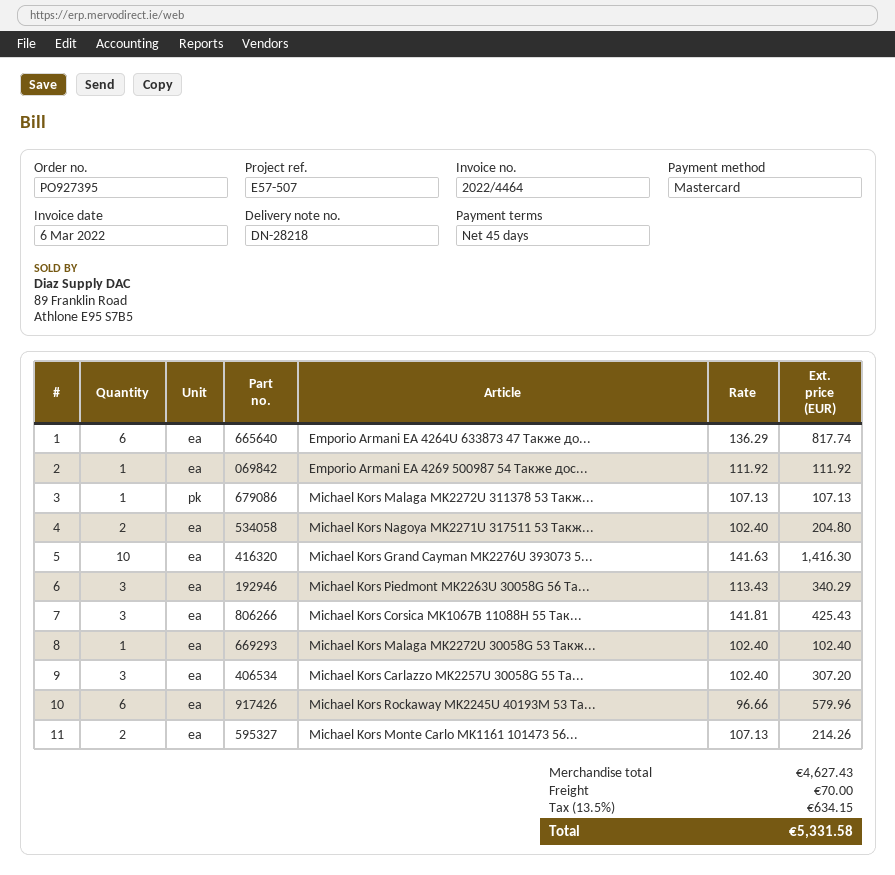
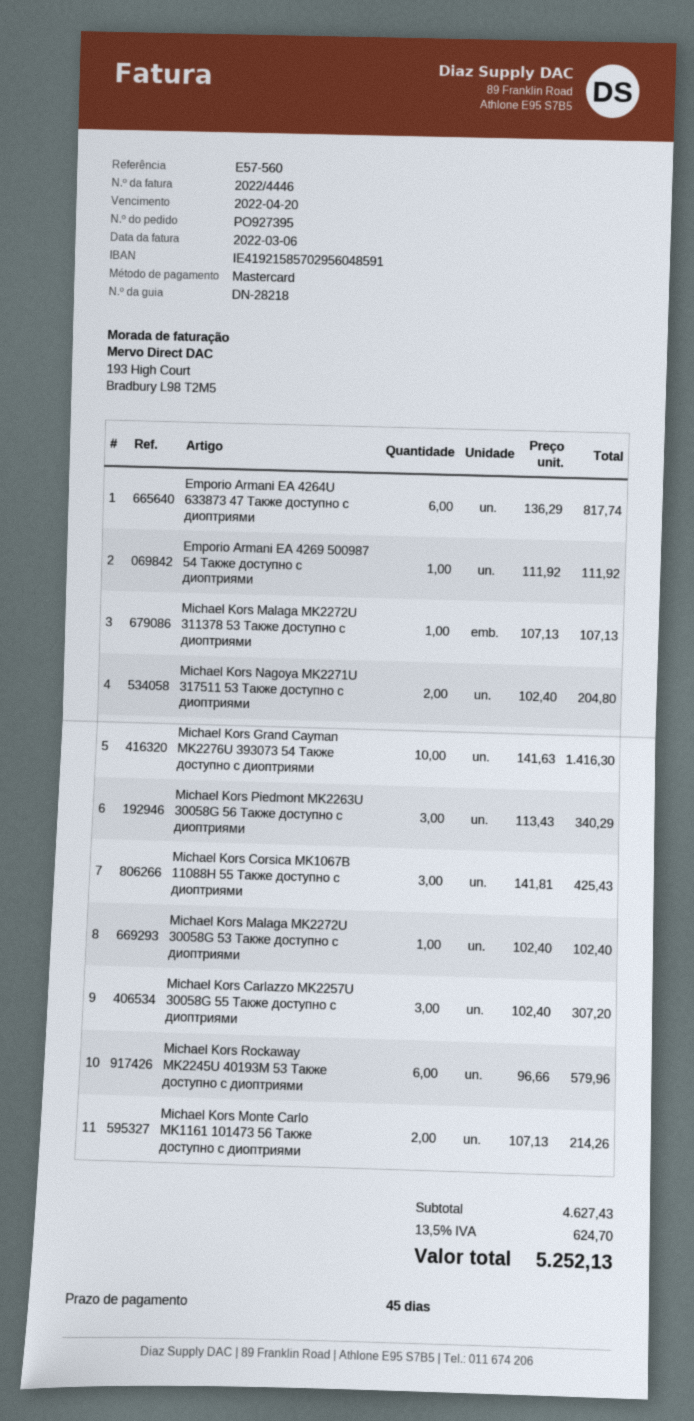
invoice number: 2022/4464 -> 2022/4446
reference: E57-507 -> E57-560
shipping: 70.00 -> none
tax: 13.5% = 634.15 -> 13.5% = 624.70
total: 5331.58 -> 5252.13

